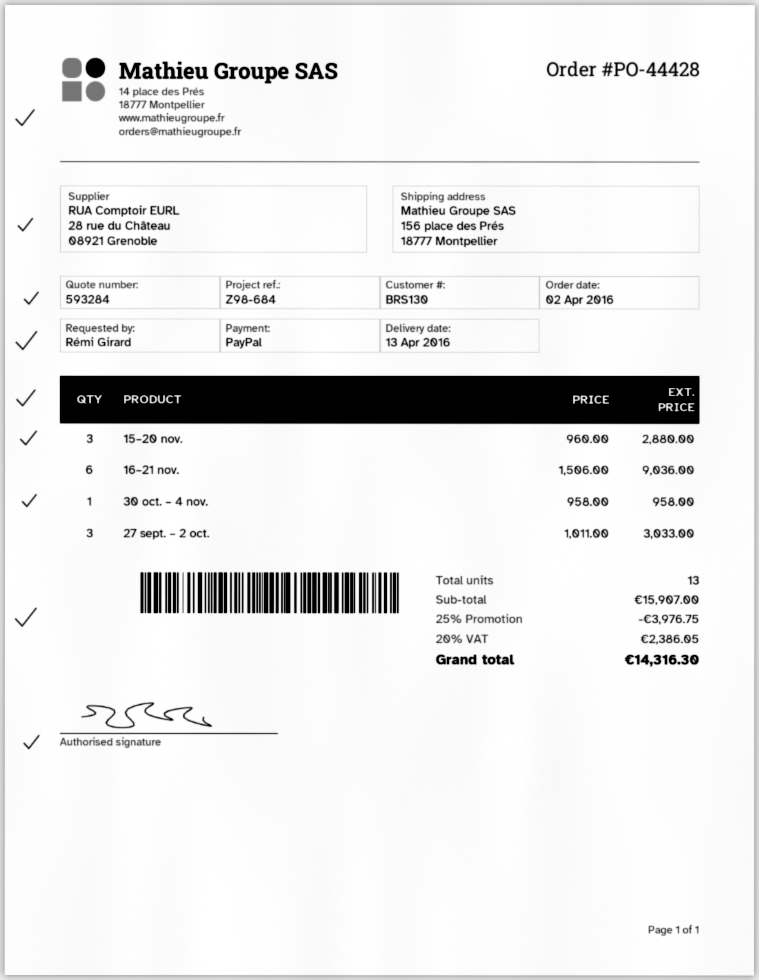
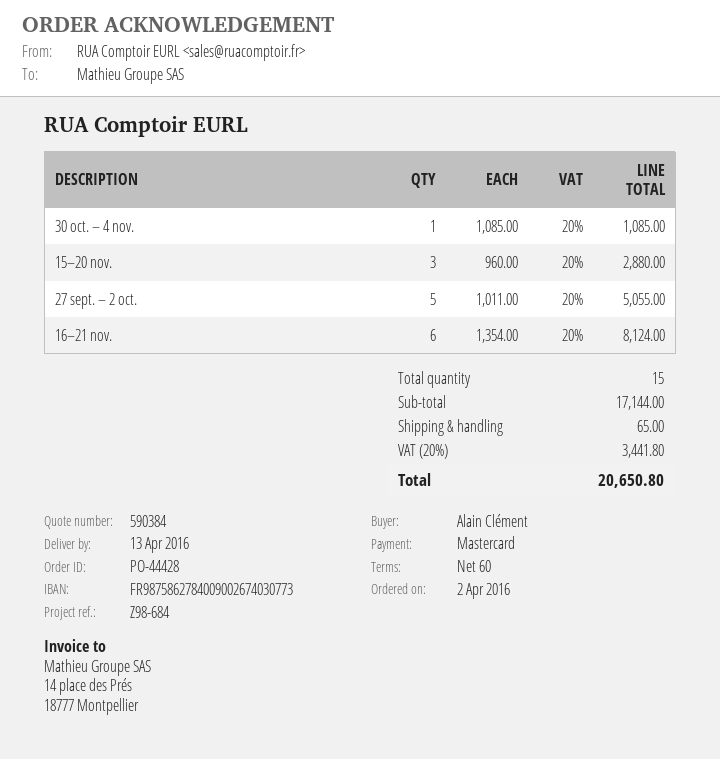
quote number: 593284 -> 590384
ordered by: Rémi Girard -> Alain Clément
payment method: PayPal -> Mastercard
16–21 nov.: 6 x 1506.00 = 9036.00 -> 6 x 1354.00 = 8124.00
30 oct. – 4 nov.: 1 x 958.00 = 958.00 -> 1 x 1085.00 = 1085.00
27 sept. – 2 oct.: 3 x 1011.00 = 3033.00 -> 5 x 1011.00 = 5055.00
total quantity: 13 -> 15
subtotal: 15907.00 -> 17144.00
discount: 25% = 3976.75 -> none
shipping: none -> 65.00
tax: 20% = 2386.05 -> 20% = 3441.80
total: 14316.30 -> 20650.80

